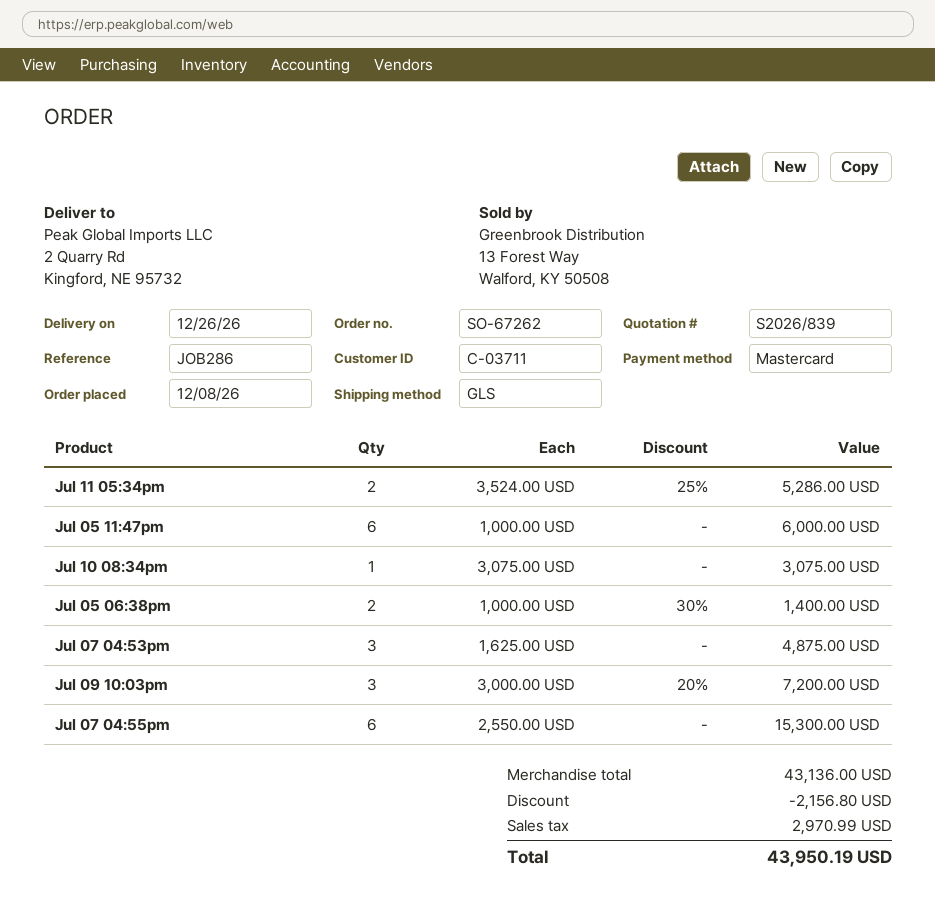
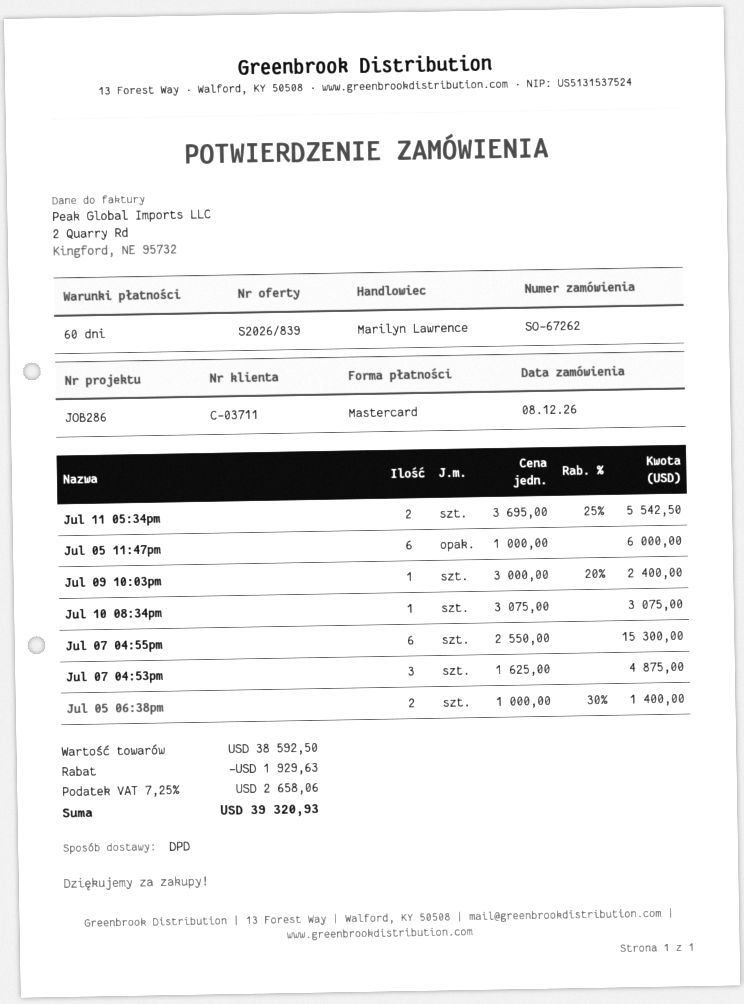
shipping method: GLS -> DPD
Jul 11 05:34pm: 2 x 3524.00 - 25% = 5286.00 -> 2 x 3695.00 - 25% = 5542.50
Jul 09 10:03pm: 3 x 3000.00 - 20% = 7200.00 -> 1 x 3000.00 - 20% = 2400.00
subtotal: 43136.00 -> 38592.50
discount: 2156.80 -> 1929.63
tax: 2970.99 -> 2658.06
total: 43950.19 -> 39320.93

